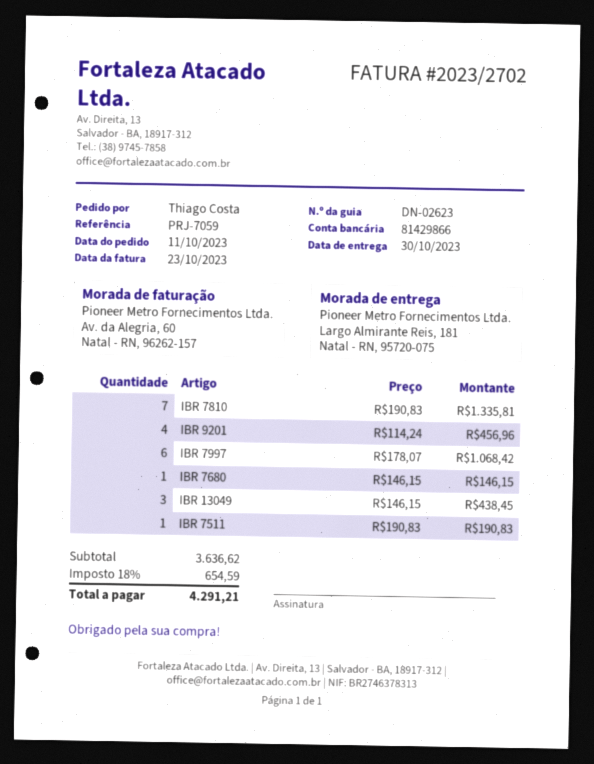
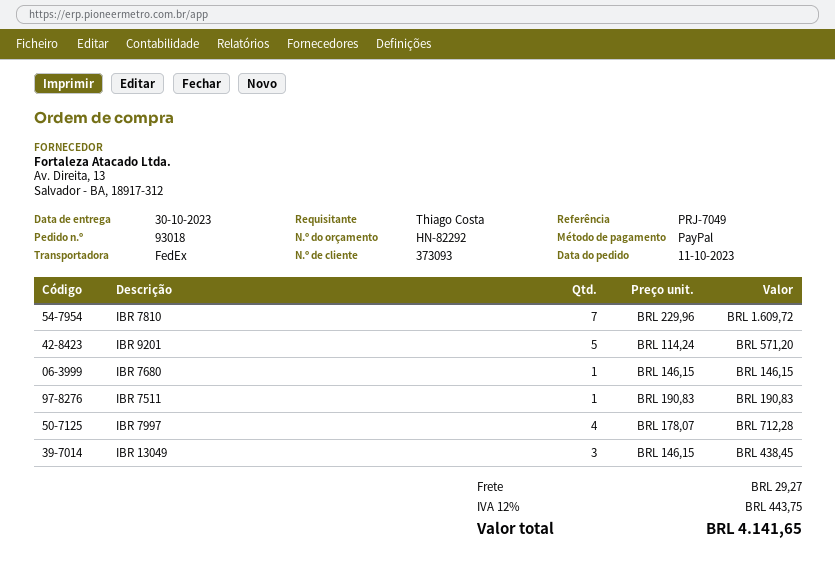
reference: PRJ-7059 -> PRJ-7049
IBR 7810: 7 x 190.83 = 1335.81 -> 7 x 229.96 = 1609.72
IBR 9201: 4 x 114.24 = 456.96 -> 5 x 114.24 = 571.20
IBR 7997: 6 x 178.07 = 1068.42 -> 4 x 178.07 = 712.28
shipping: none -> 29.27
tax: 18% = 654.59 -> 12% = 443.75
total: 4291.21 -> 4141.65

